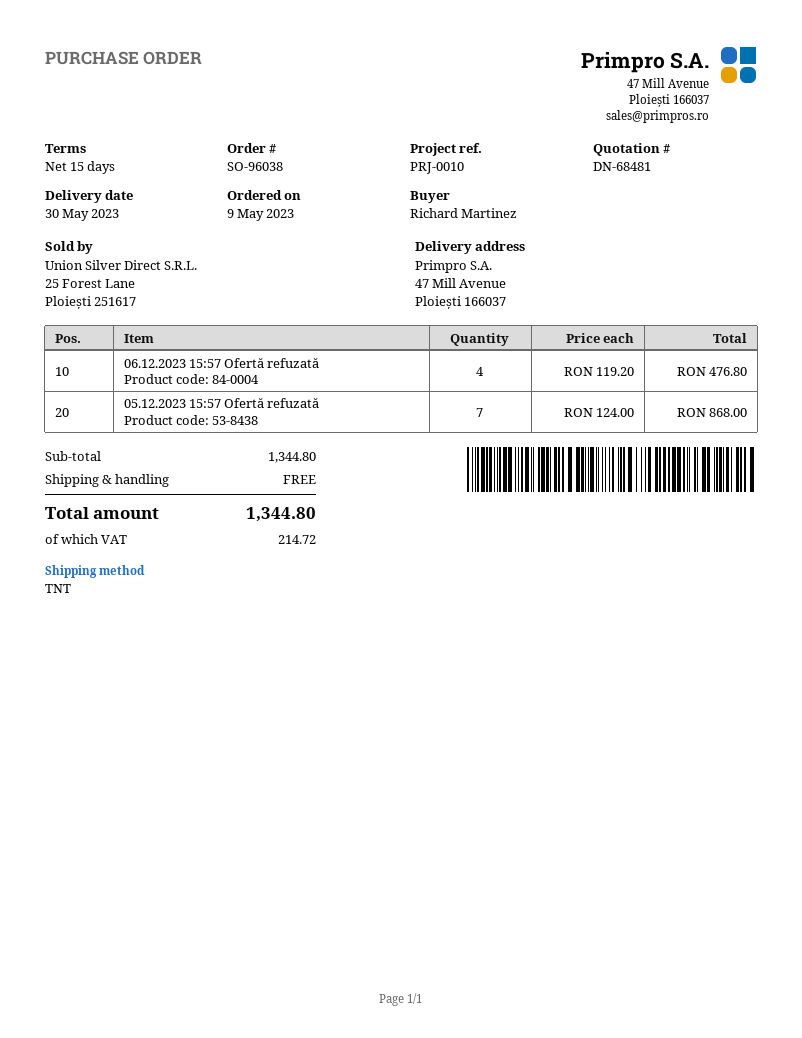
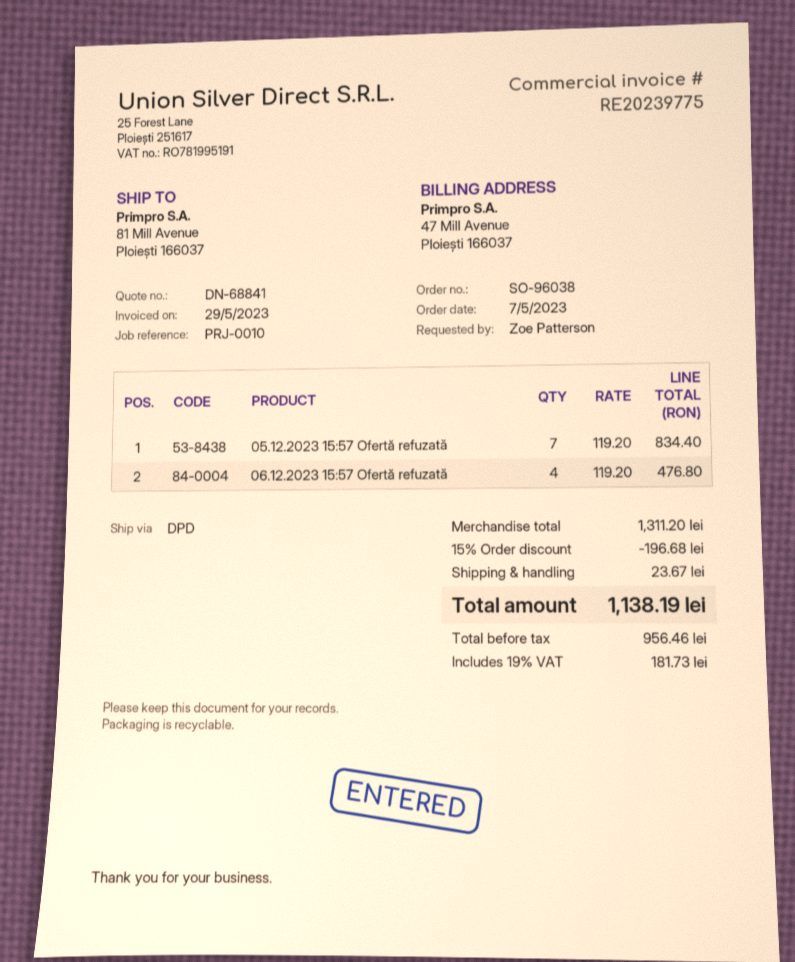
quote number: DN-68481 -> DN-68841
order date: 2023-05-09 -> 2023-05-07
ordered by: Richard Martinez -> Zoe Patterson
shipping method: TNT -> DPD
ship to: 47 Mill Avenue, Ploiești 166037 -> 81 Mill Avenue, Ploiești 166037
05.12.2023 15:57 Ofertă refuzată: 7 x 124.00 = 868.00 -> 7 x 119.20 = 834.40
subtotal: 1344.80 -> 1311.20
discount: none -> 15% = 196.68
shipping: 0.00 -> 23.67
tax: 214.72 -> 181.73
total: 1344.80 -> 1138.19

